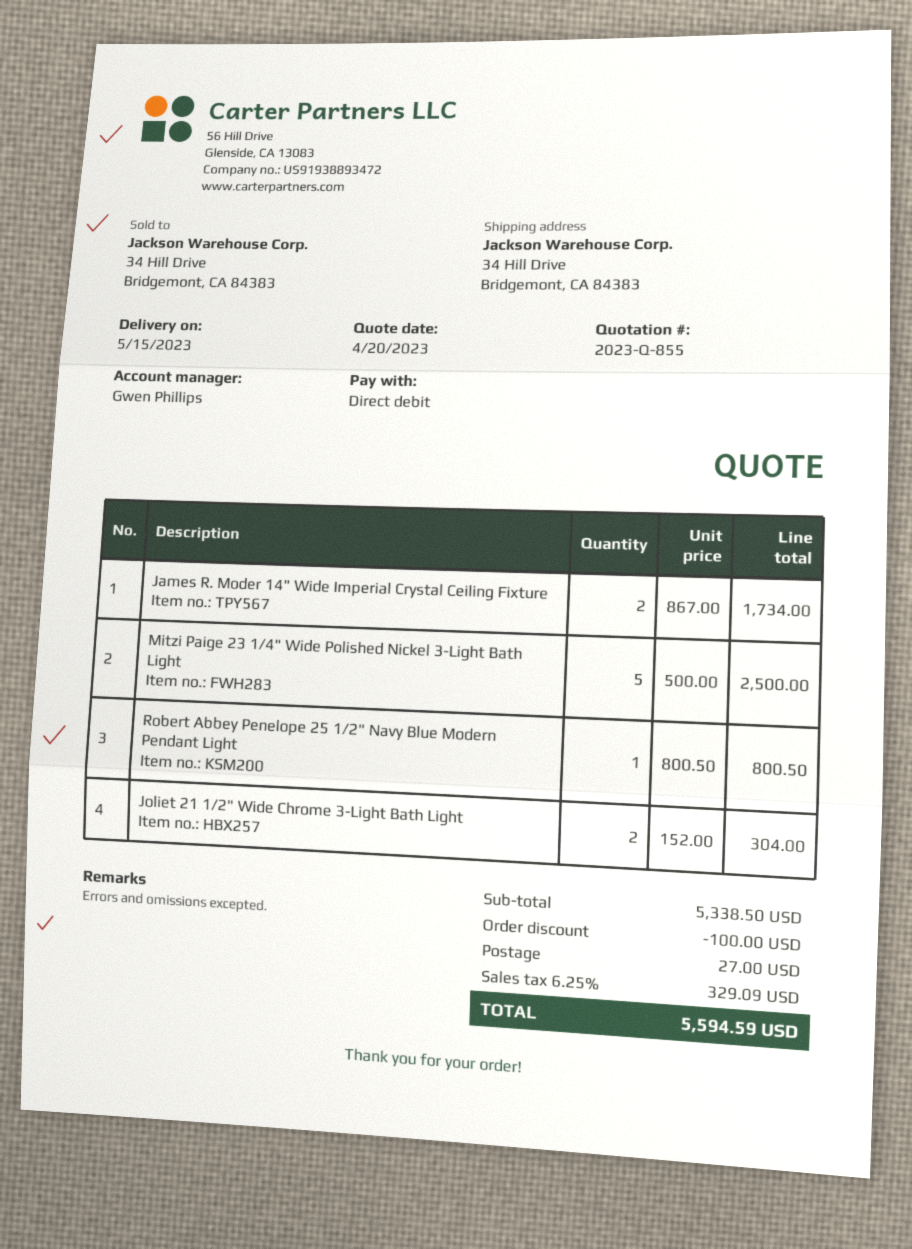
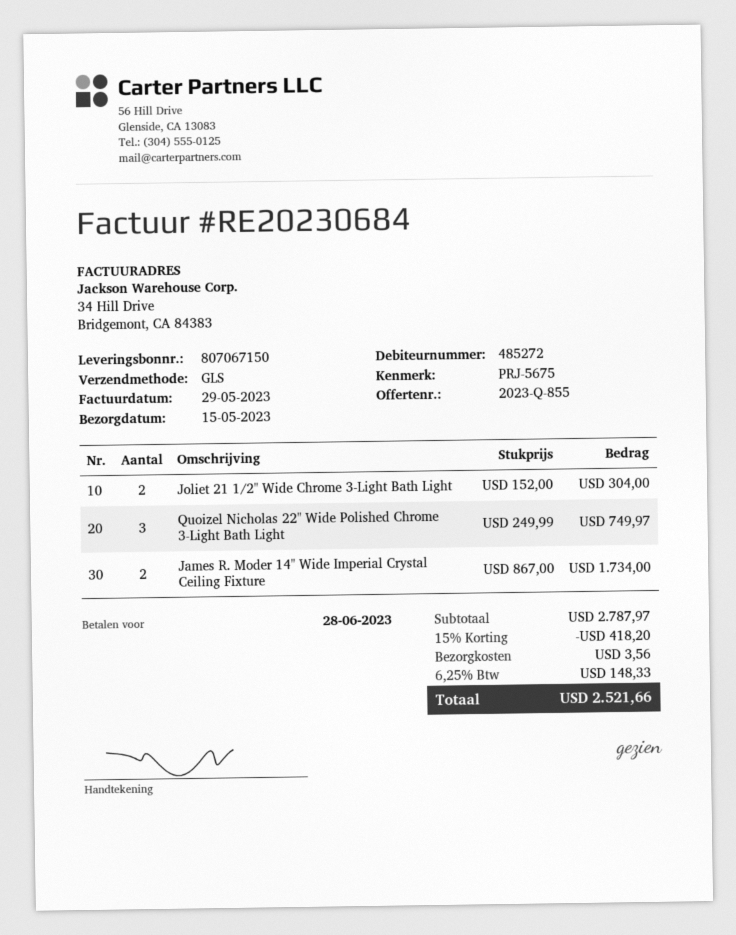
Mitzi Paige 23 1/4" Wide Polished Nickel 3-Light Bath Light: 5 x 500.00 = 2500.00 -> none
Robert Abbey Penelope 25 1/2" Navy Blue Modern Pendant Light: 1 x 800.50 = 800.50 -> none
Quoizel Nicholas 22" Wide Polished Chrome 3-Light Bath Light: none -> 3 x 249.99 = 749.97
subtotal: 5338.50 -> 2787.97
discount: 100.00 -> 418.20
shipping: 27.00 -> 3.56
tax: 6.25% = 329.09 -> 6.25% = 148.33
total: 5594.59 -> 2521.66

